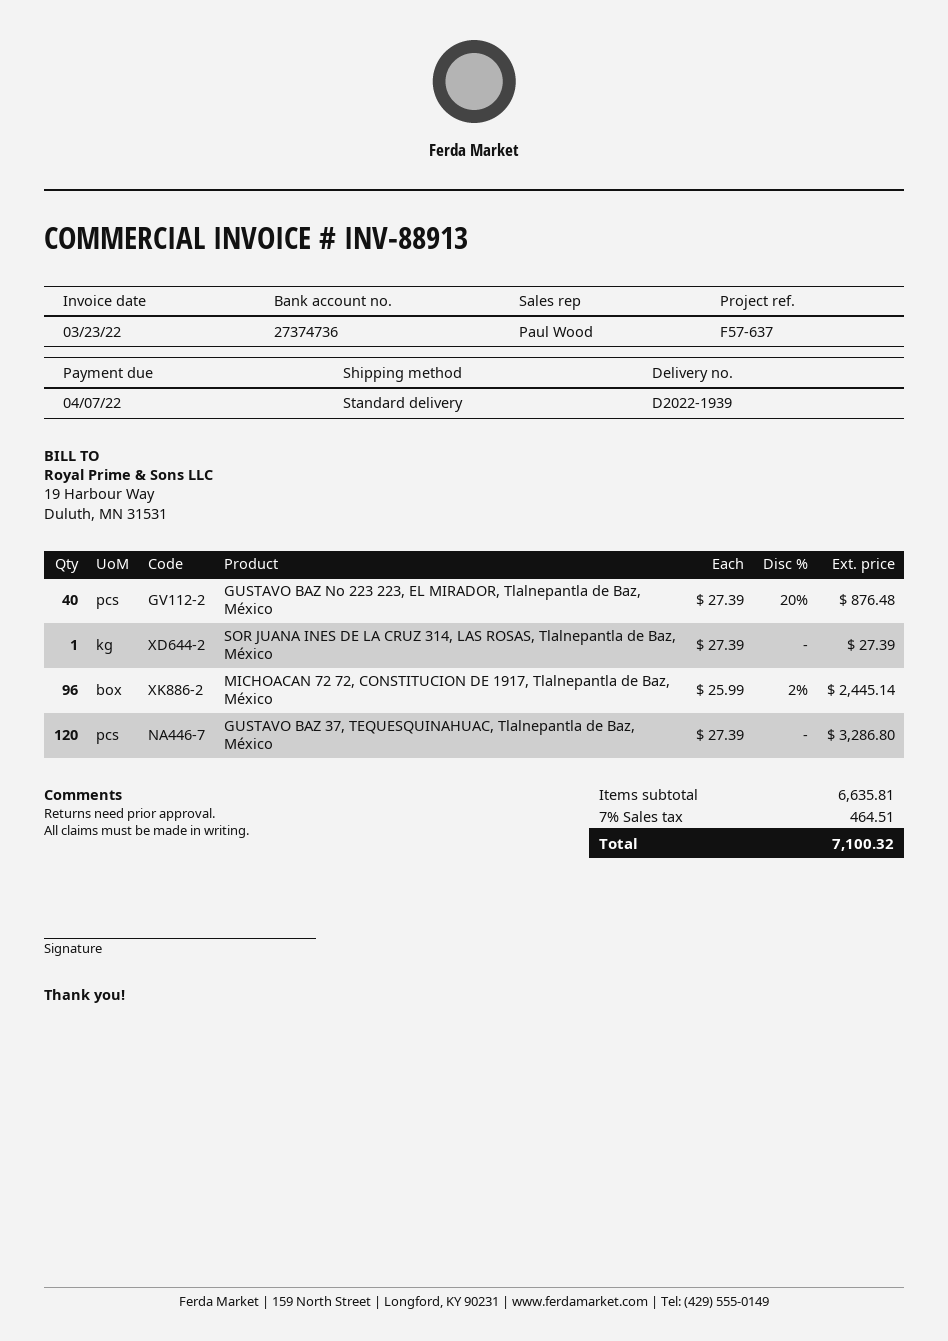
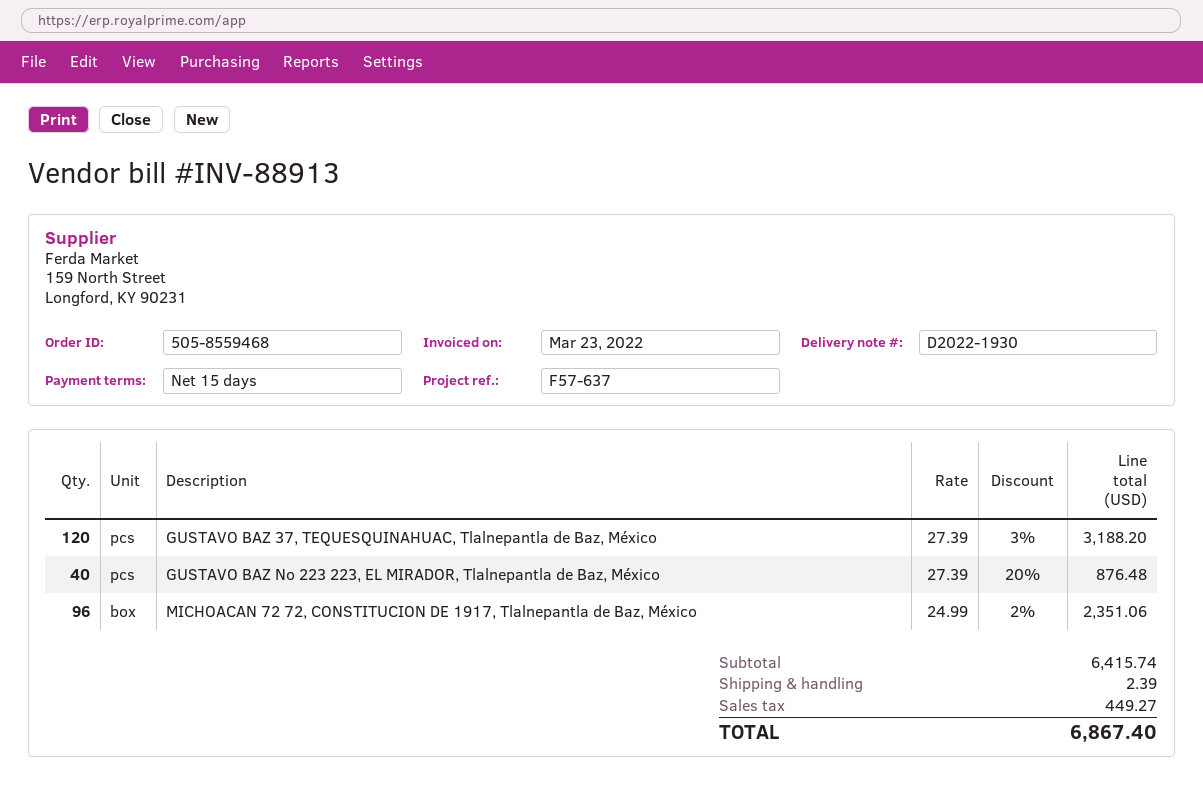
delivery note number: D2022-1939 -> D2022-1930
SOR JUANA INES DE LA CRUZ 314, LAS ROSAS, Tlalnepantla de Baz, México: 1 x 27.39 = 27.39 -> none
MICHOACAN 72 72, CONSTITUCION DE 1917, Tlalnepantla de Baz, México: 96 x 25.99 - 2% = 2445.14 -> 96 x 24.99 - 2% = 2351.06
GUSTAVO BAZ 37, TEQUESQUINAHUAC, Tlalnepantla de Baz, México: 120 x 27.39 = 3286.80 -> 120 x 27.39 - 3% = 3188.20
subtotal: 6635.81 -> 6415.74
shipping: none -> 2.39
tax: 464.51 -> 449.27
total: 7100.32 -> 6867.40

